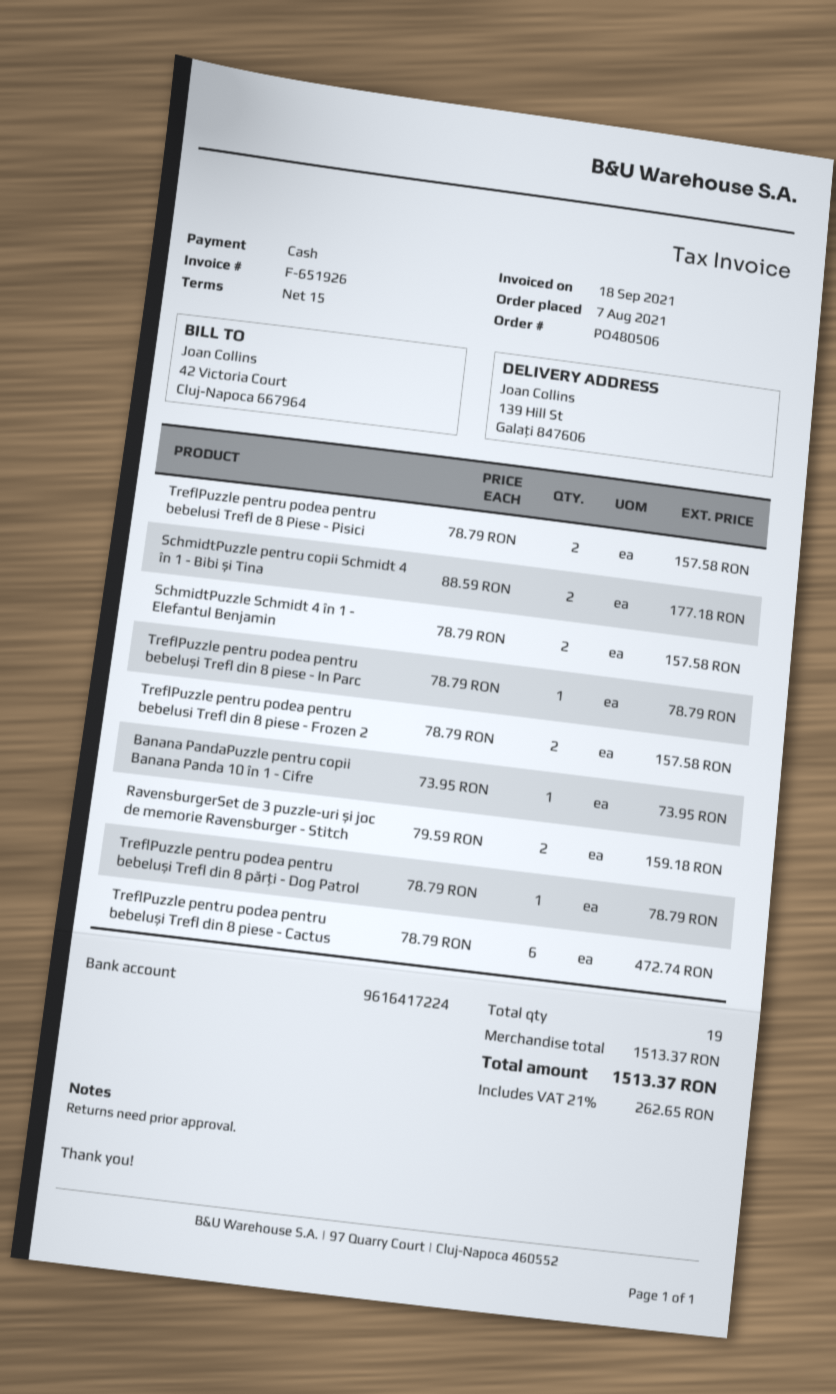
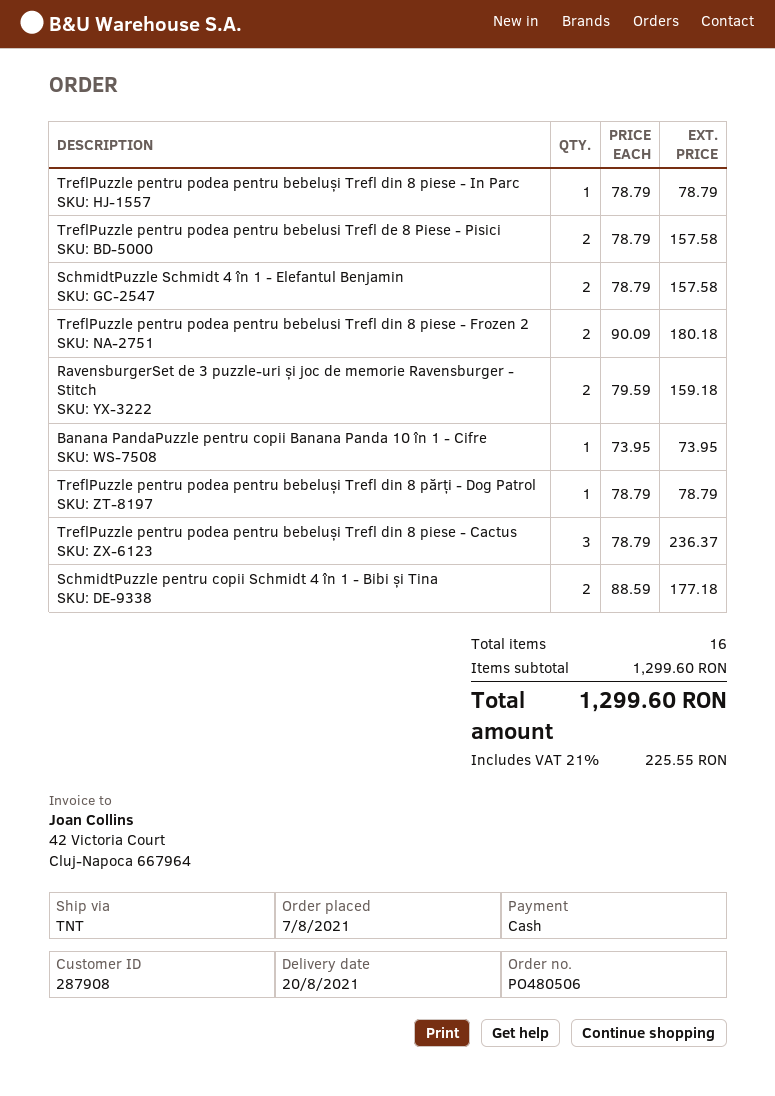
TreflPuzzle pentru podea pentru bebelusi Trefl din 8 piese - Frozen 2: 2 x 78.79 = 157.58 -> 2 x 90.09 = 180.18
TreflPuzzle pentru podea pentru bebeluși Trefl din 8 piese - Cactus: 6 x 78.79 = 472.74 -> 3 x 78.79 = 236.37
total quantity: 19 -> 16
subtotal: 1513.37 -> 1299.60
tax: 21% = 262.65 -> 21% = 225.55
total: 1513.37 -> 1299.60

